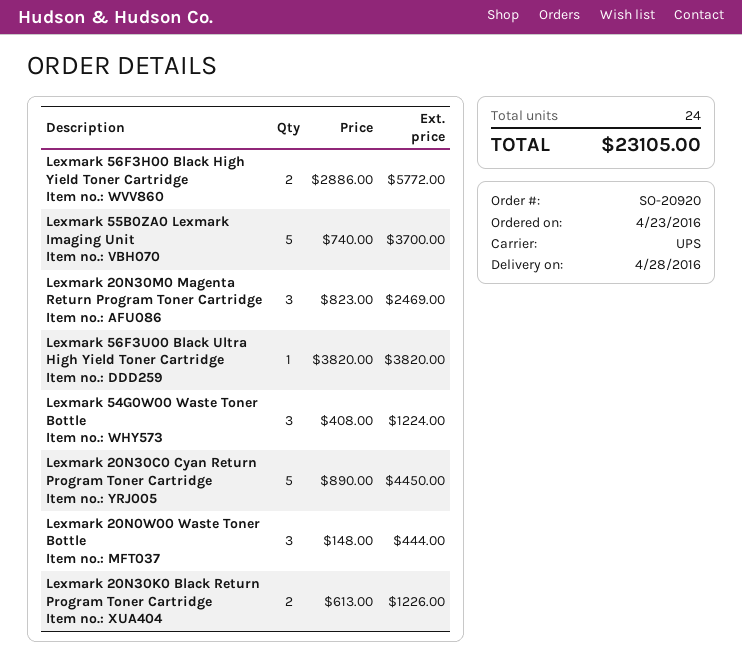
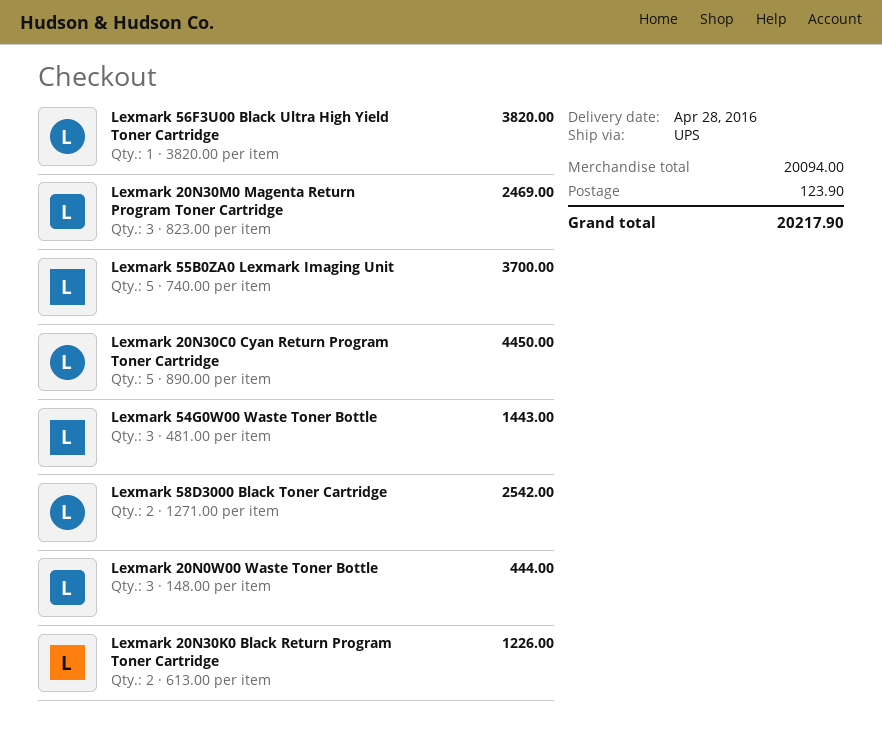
Lexmark 56F3H00 Black High Yield Toner Cartridge: 2 x 2886.00 = 5772.00 -> none
Lexmark 54G0W00 Waste Toner Bottle: 3 x 408.00 = 1224.00 -> 3 x 481.00 = 1443.00
Lexmark 58D3000 Black Toner Cartridge: none -> 2 x 1271.00 = 2542.00
shipping: none -> 123.90
total: 23105.00 -> 20217.90

